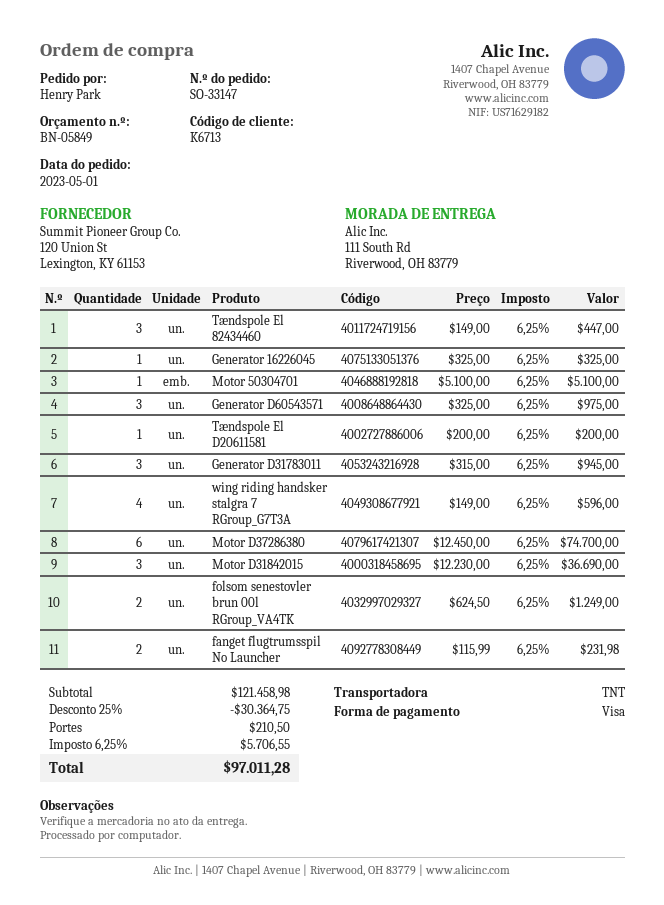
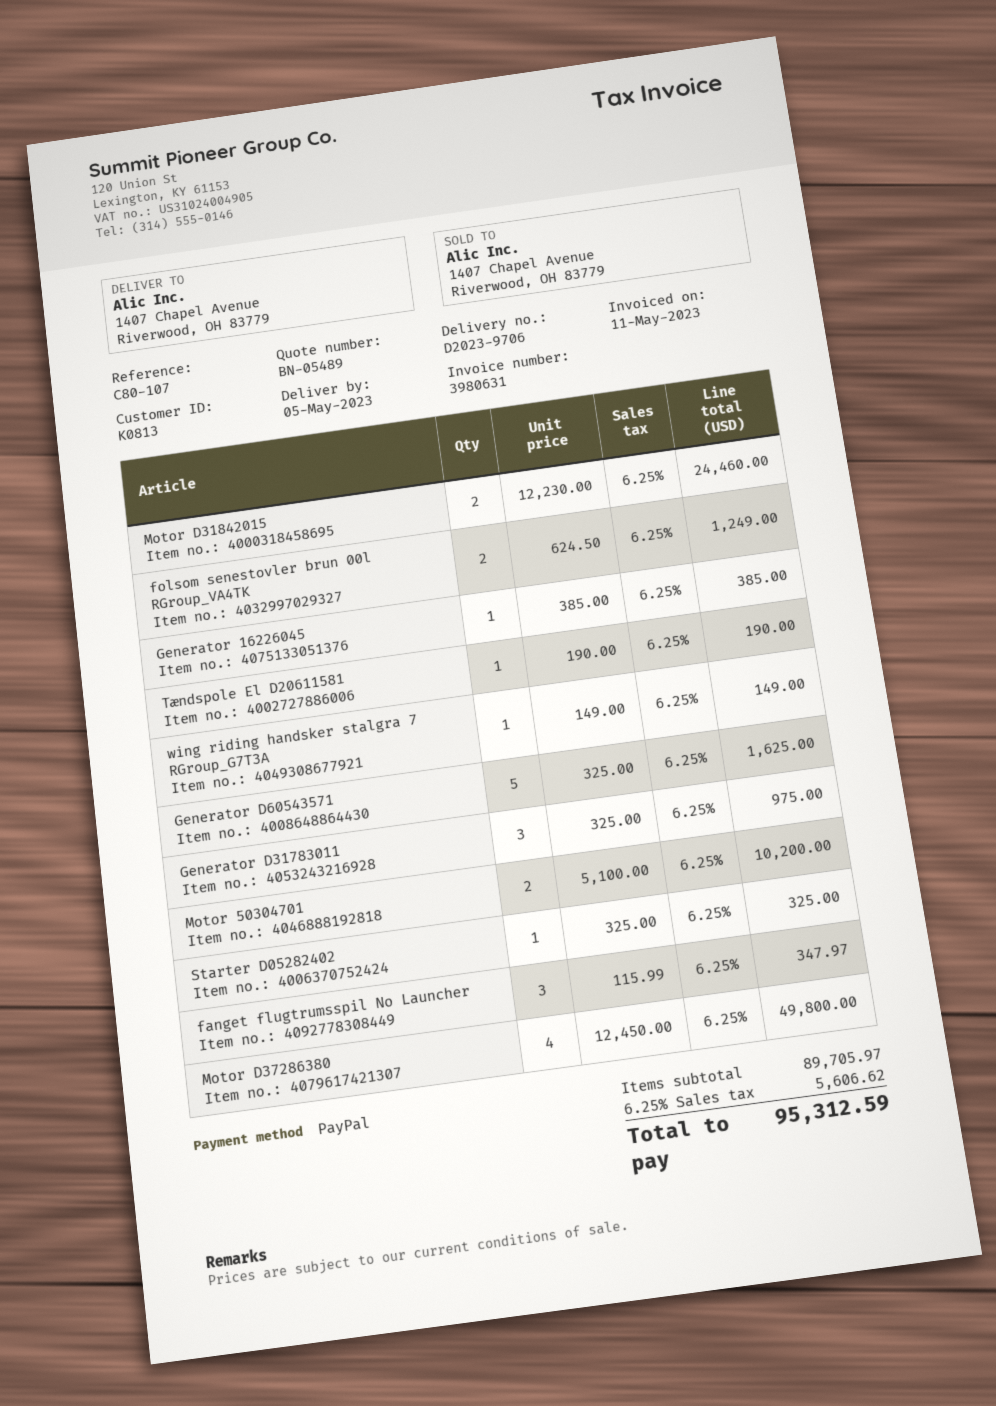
quote number: BN-05849 -> BN-05489
customer number: K6713 -> K0813
payment method: Visa -> PayPal
ship to: 111 South Rd, Riverwood, OH 83779 -> 1407 Chapel Avenue, Riverwood, OH 83779
Tændspole El 82434460: 3 x 149.00 = 447.00 -> none
Generator 16226045: 1 x 325.00 = 325.00 -> 1 x 385.00 = 385.00
Motor 50304701: 1 x 5100.00 = 5100.00 -> 2 x 5100.00 = 10200.00
Generator D60543571: 3 x 325.00 = 975.00 -> 5 x 325.00 = 1625.00
Tændspole El D20611581: 1 x 200.00 = 200.00 -> 1 x 190.00 = 190.00
Generator D31783011: 3 x 315.00 = 945.00 -> 3 x 325.00 = 975.00
wing riding handsker stalgra 7 RGroup_G7T3A: 4 x 149.00 = 596.00 -> 1 x 149.00 = 149.00
Motor D37286380: 6 x 12450.00 = 74700.00 -> 4 x 12450.00 = 49800.00
Motor D31842015: 3 x 12230.00 = 36690.00 -> 2 x 12230.00 = 24460.00
fanget flugtrumsspil No Launcher: 2 x 115.99 = 231.98 -> 3 x 115.99 = 347.97
Starter D05282402: none -> 1 x 325.00 = 325.00
subtotal: 121458.98 -> 89705.97
discount: 25% = 30364.75 -> none
shipping: 210.50 -> none
tax: 6.25% = 5706.55 -> 6.25% = 5606.62
total: 97011.28 -> 95312.59

